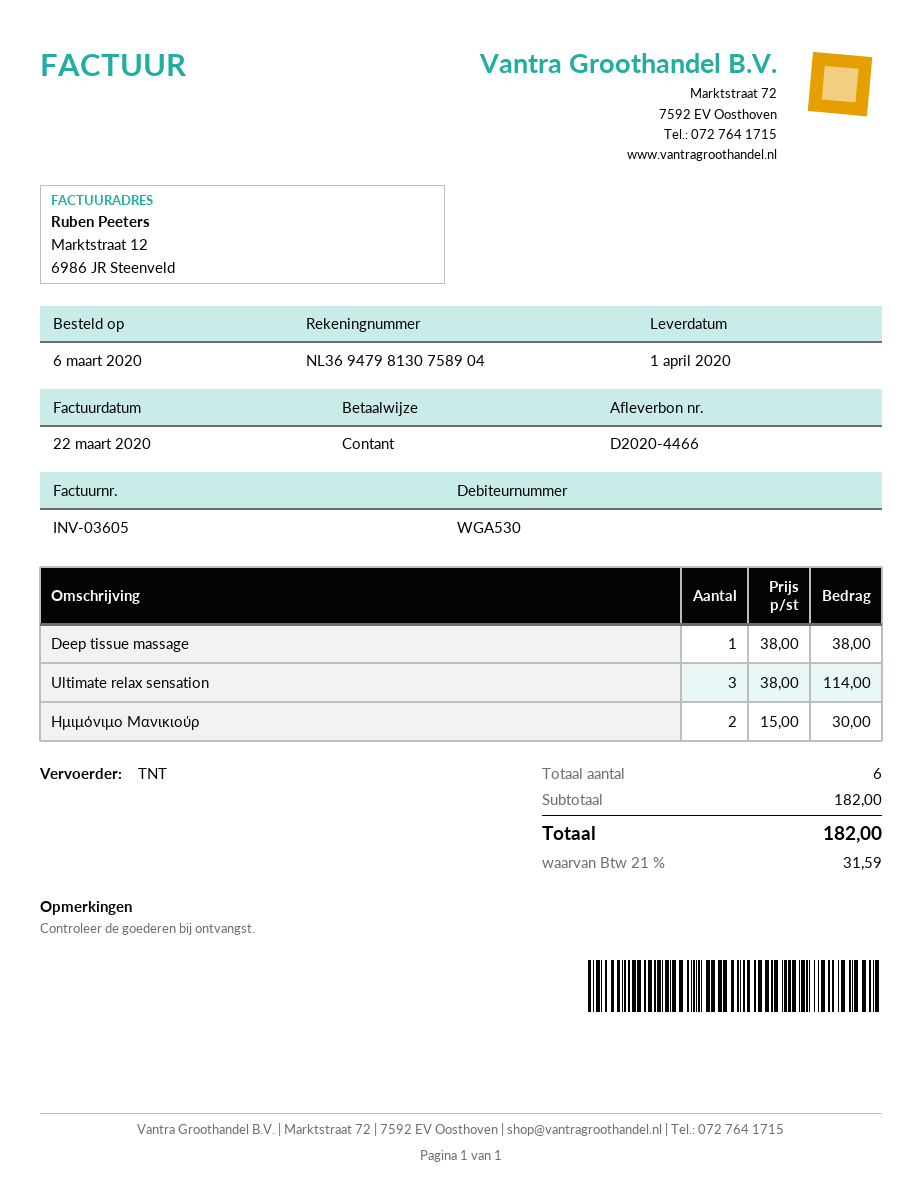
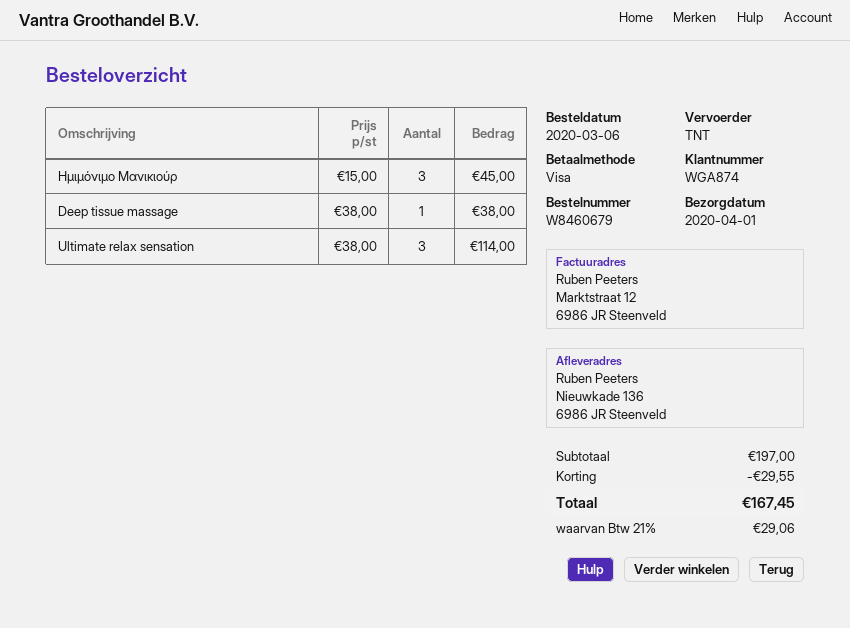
customer number: WGA530 -> WGA874
payment method: cash -> Visa
Ημιμόνιμο Μανικιούρ: 2 x 15.00 = 30.00 -> 3 x 15.00 = 45.00
subtotal: 182.00 -> 197.00
discount: none -> 29.55
tax: 21% = 31.59 -> 21% = 29.06
total: 182.00 -> 167.45

